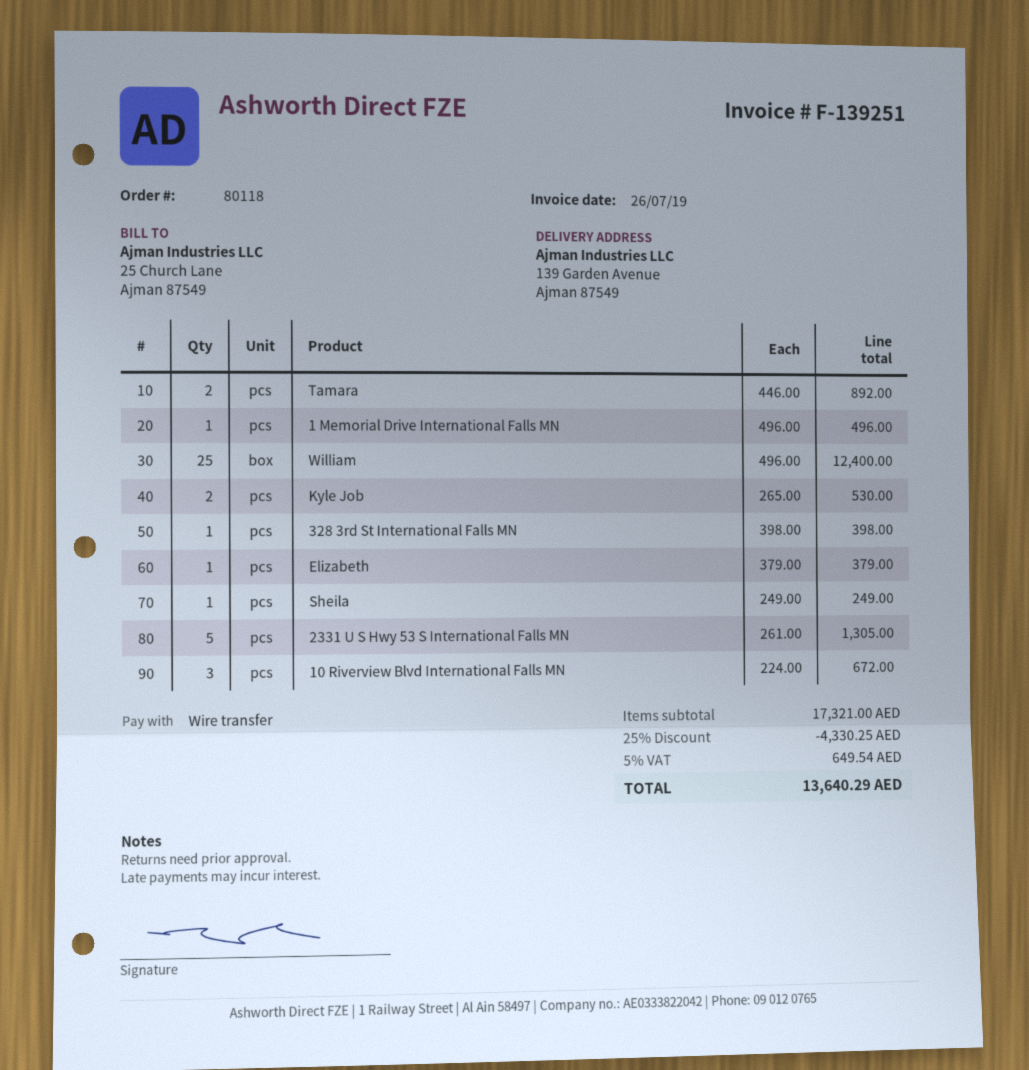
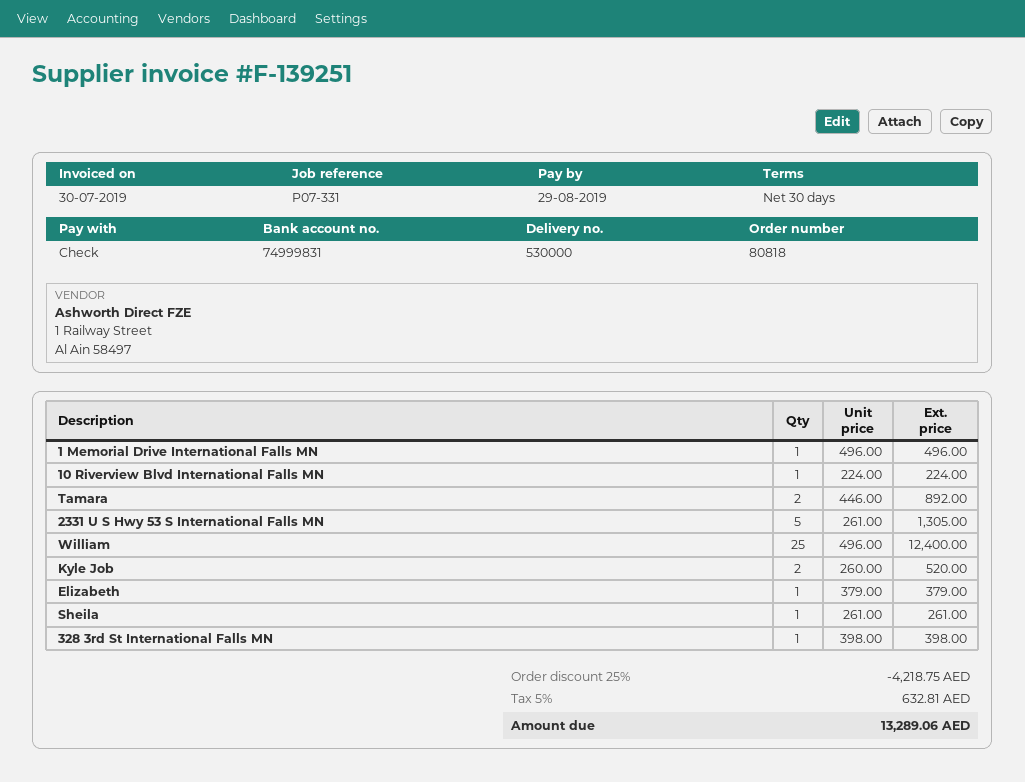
order number: 80118 -> 80818
invoice date: 2019-07-26 -> 2019-07-30
payment method: bank transfer -> cheque
Kyle Job: 2 x 265.00 = 530.00 -> 2 x 260.00 = 520.00
Sheila: 1 x 249.00 = 249.00 -> 1 x 261.00 = 261.00
10 Riverview Blvd International Falls MN: 3 x 224.00 = 672.00 -> 1 x 224.00 = 224.00
discount: 25% = 4330.25 -> 25% = 4218.75
tax: 5% = 649.54 -> 5% = 632.81
total: 13640.29 -> 13289.06

